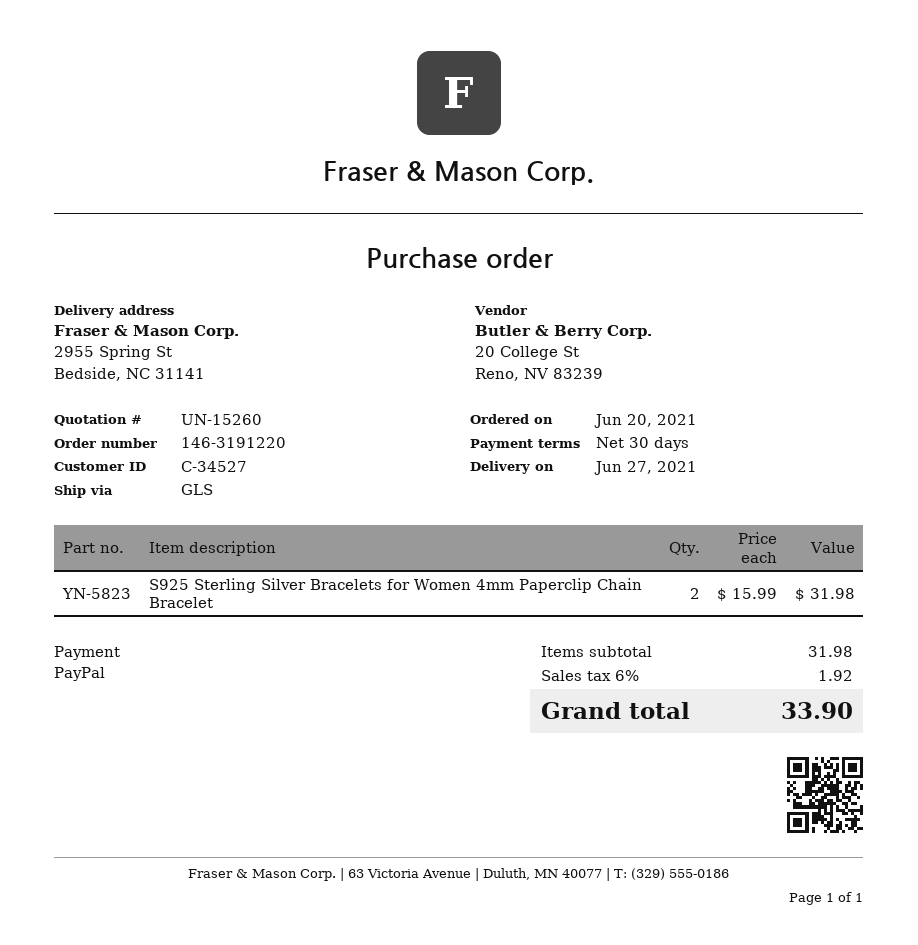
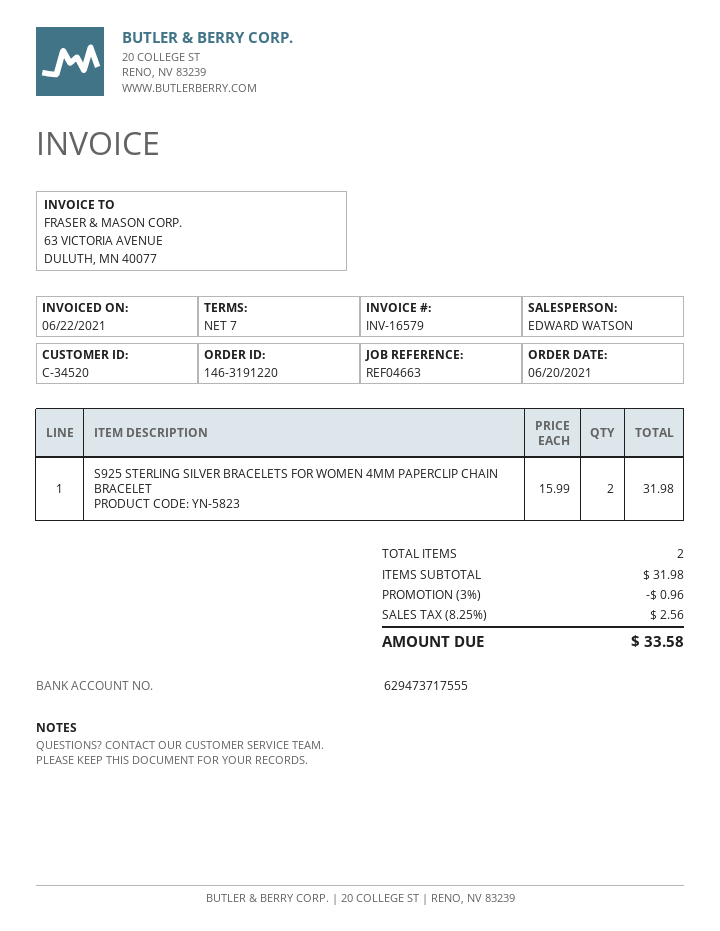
payment terms: 30 days -> 7 days
customer number: C-34527 -> C-34520
discount: none -> 3% = 0.96
tax: 6% = 1.92 -> 8.25% = 2.56
total: 33.90 -> 33.58

